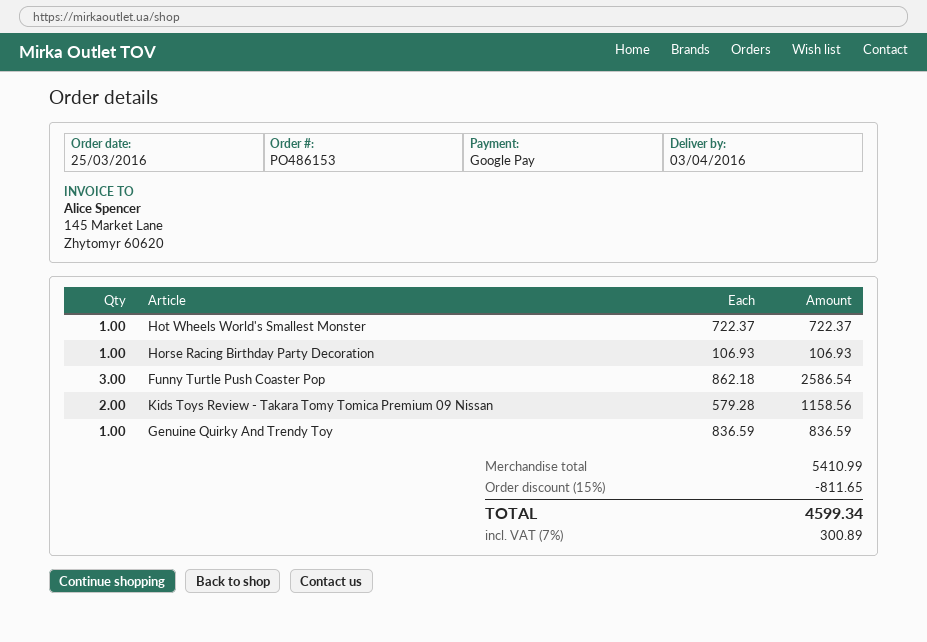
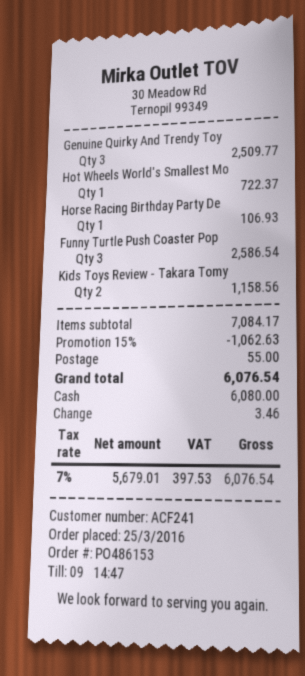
payment method: Google Pay -> cash
Genuine Quirky And Trendy Toy: 1 for 836.59 -> 3 for 2509.77
subtotal: 5410.99 -> 7084.17
discount: 15% = 811.65 -> 15% = 1062.63
shipping: none -> 55.00
tax: 7% = 300.89 -> 7% = 397.53
total: 4599.34 -> 6076.54

